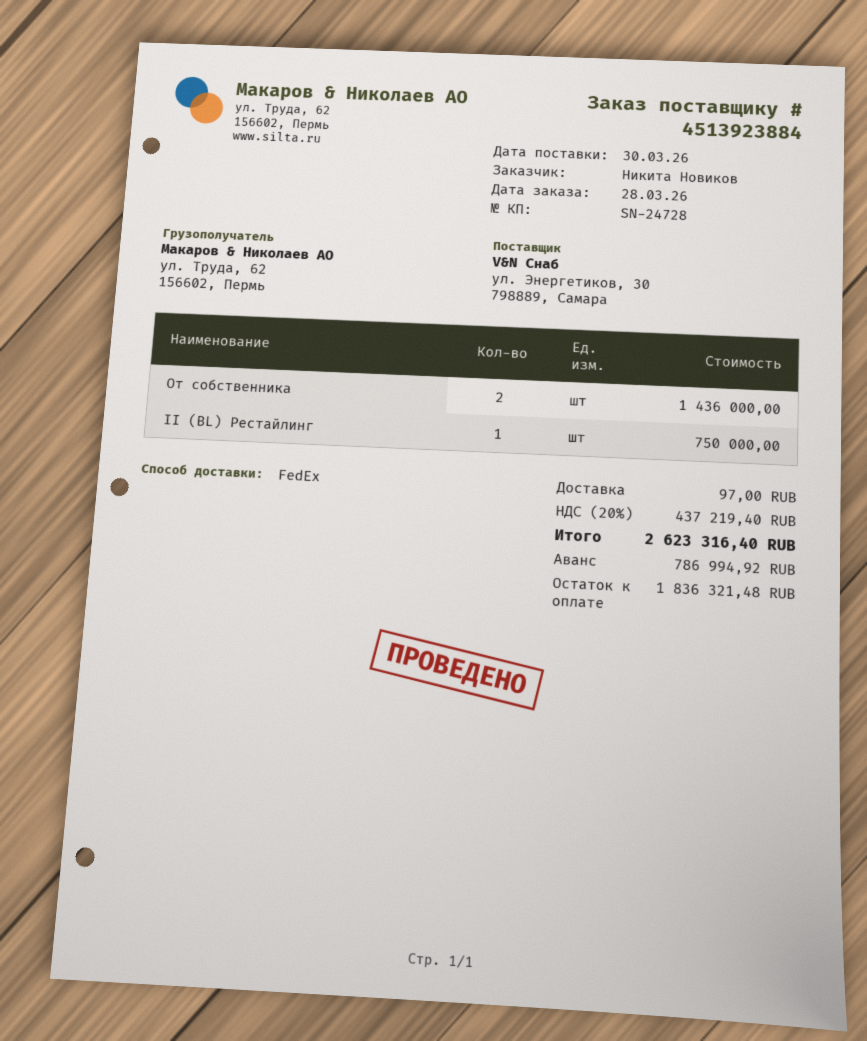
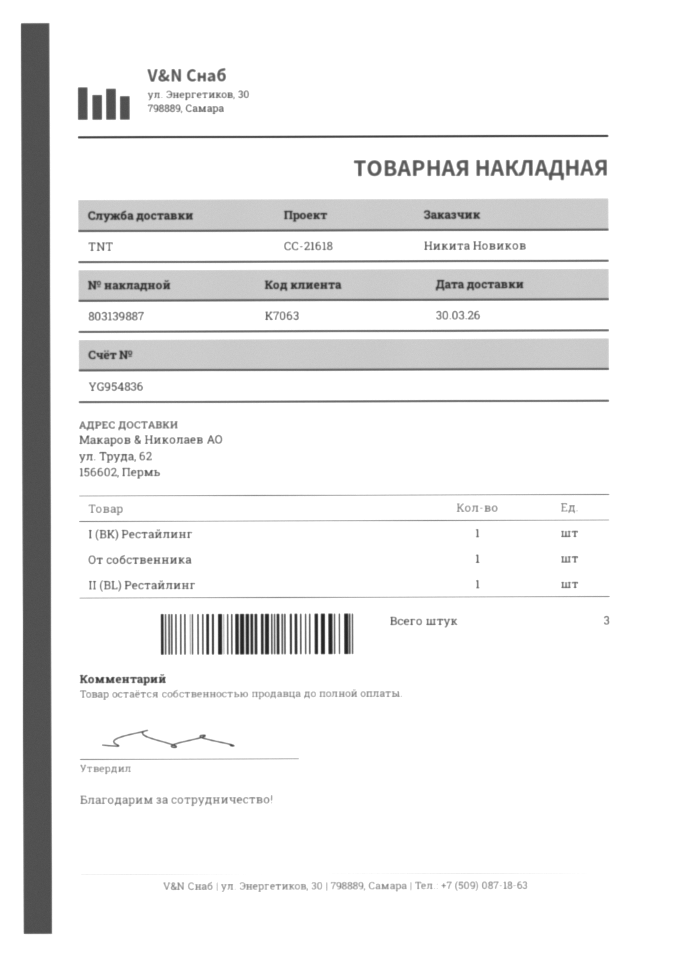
shipping method: FedEx -> TNT
От собственника: 2 -> 1
I (BK) Рестайлинг: none -> 1

